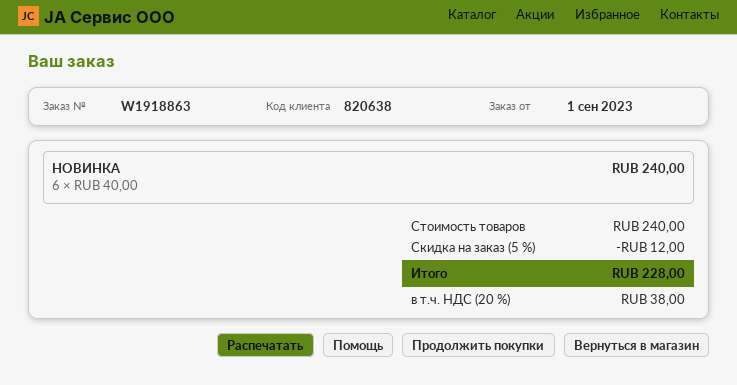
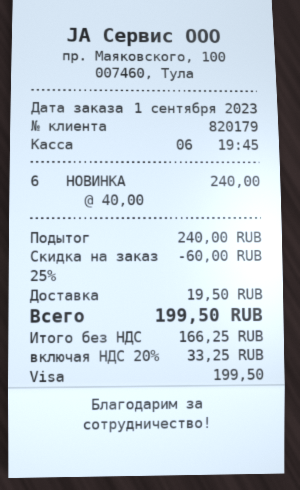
customer number: 820638 -> 820179
discount: 5% = 12.00 -> 25% = 60.00
shipping: none -> 19.50
tax: 20% = 38.00 -> 20% = 33.25
total: 228.00 -> 199.50

